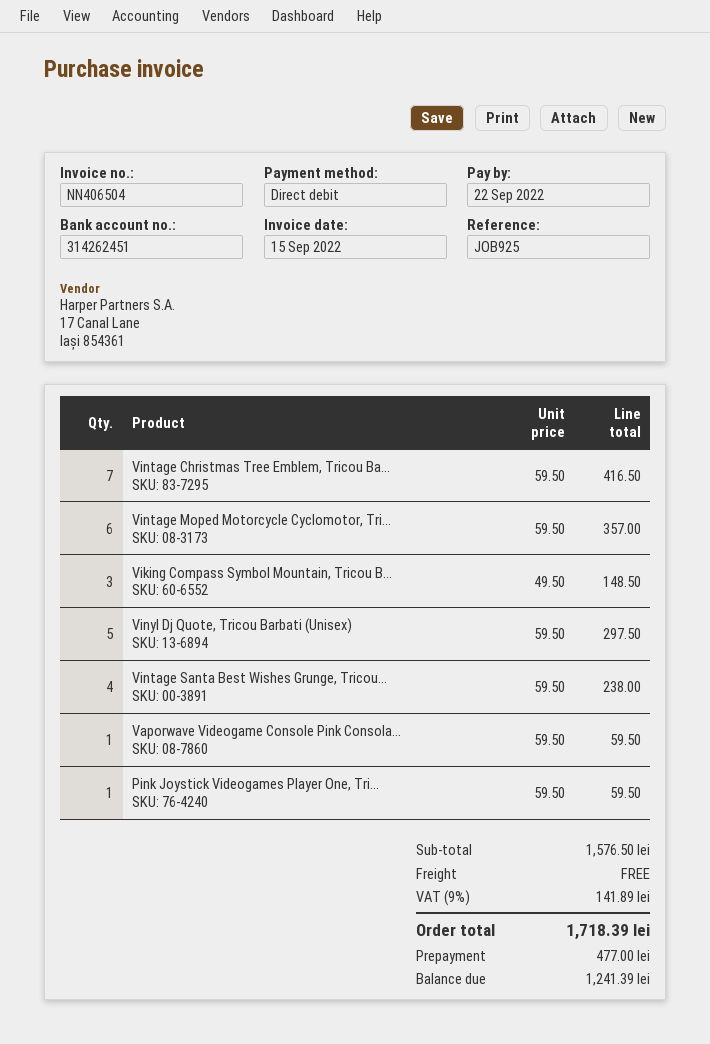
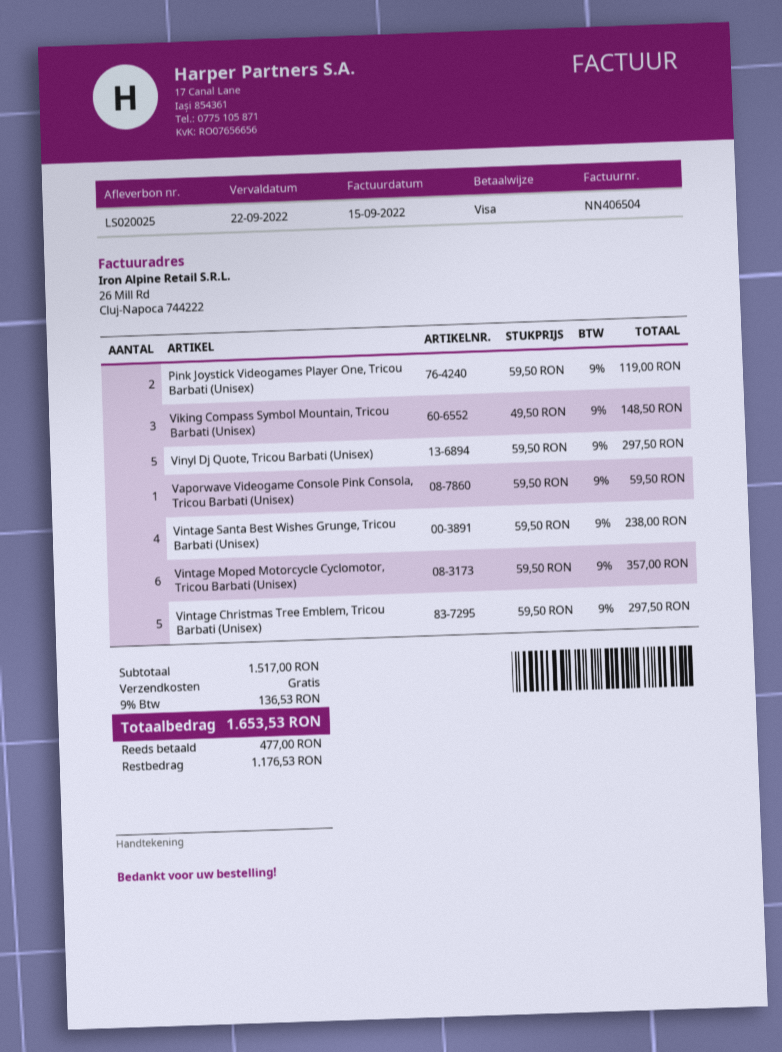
payment method: direct debit -> Visa
Vintage Christmas Tree Emblem, Tricou Ba...: 7 x 59.50 = 416.50 -> 5 x 59.50 = 297.50
Pink Joystick Videogames Player One, Tri...: 1 x 59.50 = 59.50 -> 2 x 59.50 = 119.00
subtotal: 1576.50 -> 1517.00
tax: 9% = 141.89 -> 9% = 136.53
total: 1718.39 -> 1653.53
balance: 1241.39 -> 1176.53

